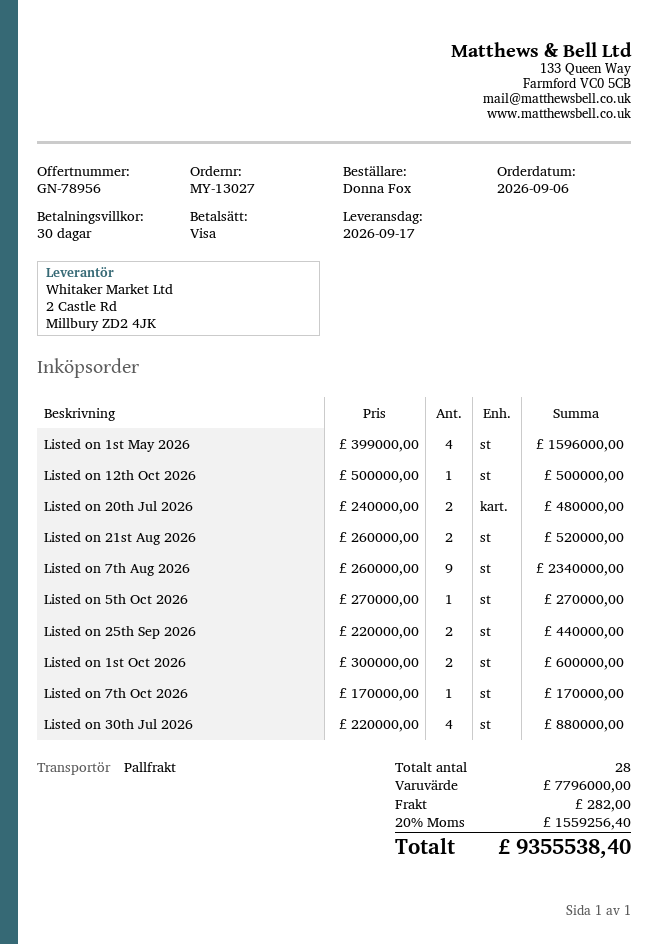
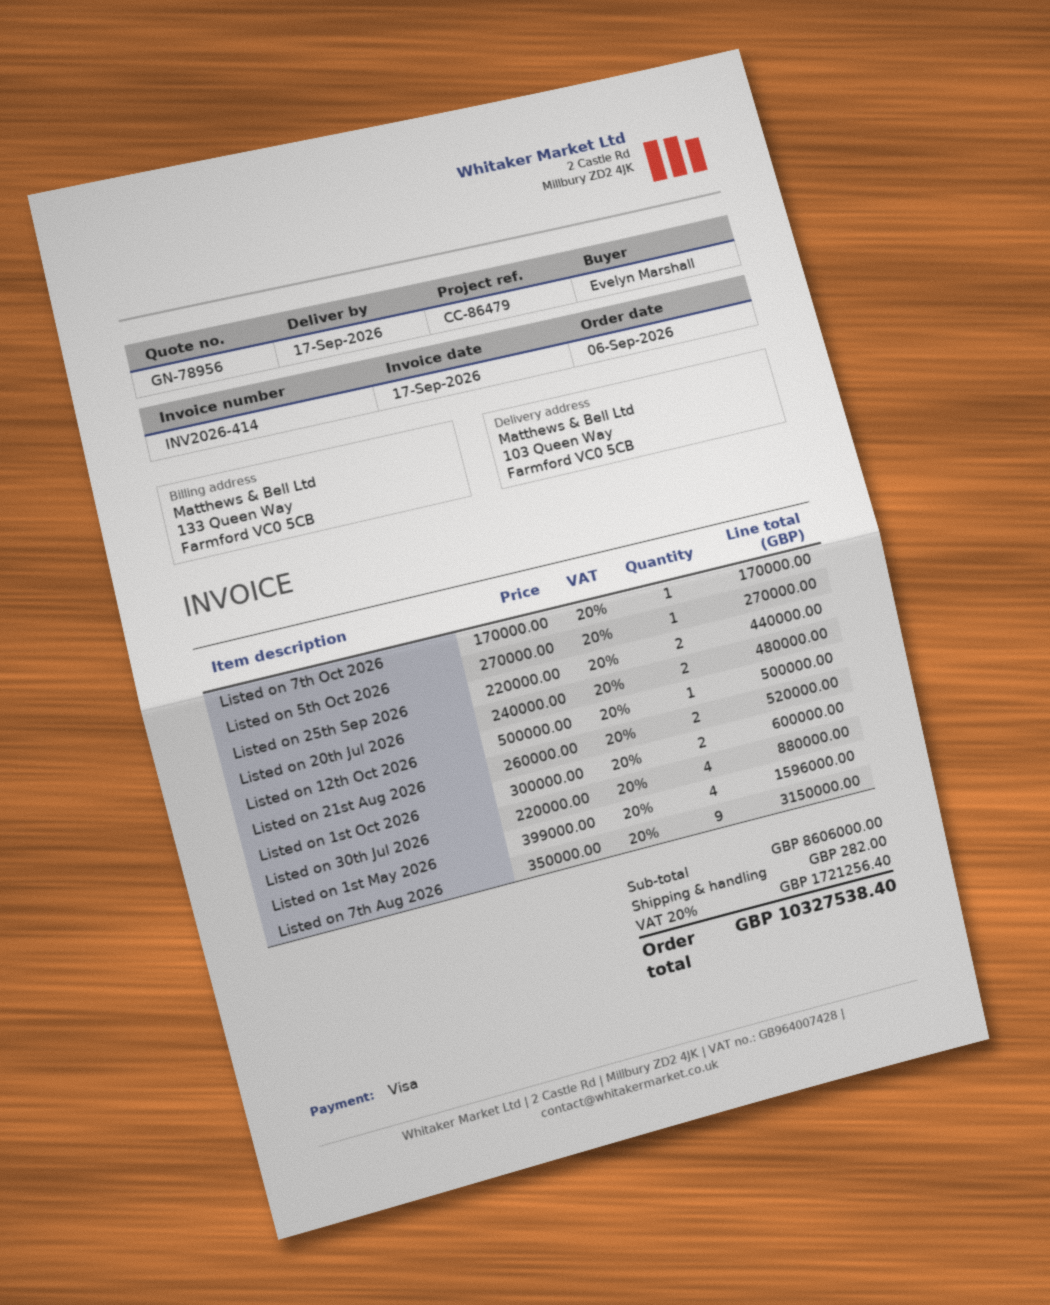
ordered by: Donna Fox -> Evelyn Marshall
Listed on 7th Aug 2026: 9 x 260000.00 = 2340000.00 -> 9 x 350000.00 = 3150000.00
subtotal: 7796000.00 -> 8606000.00
tax: 20% = 1559256.40 -> 20% = 1721256.40
total: 9355538.40 -> 10327538.40

